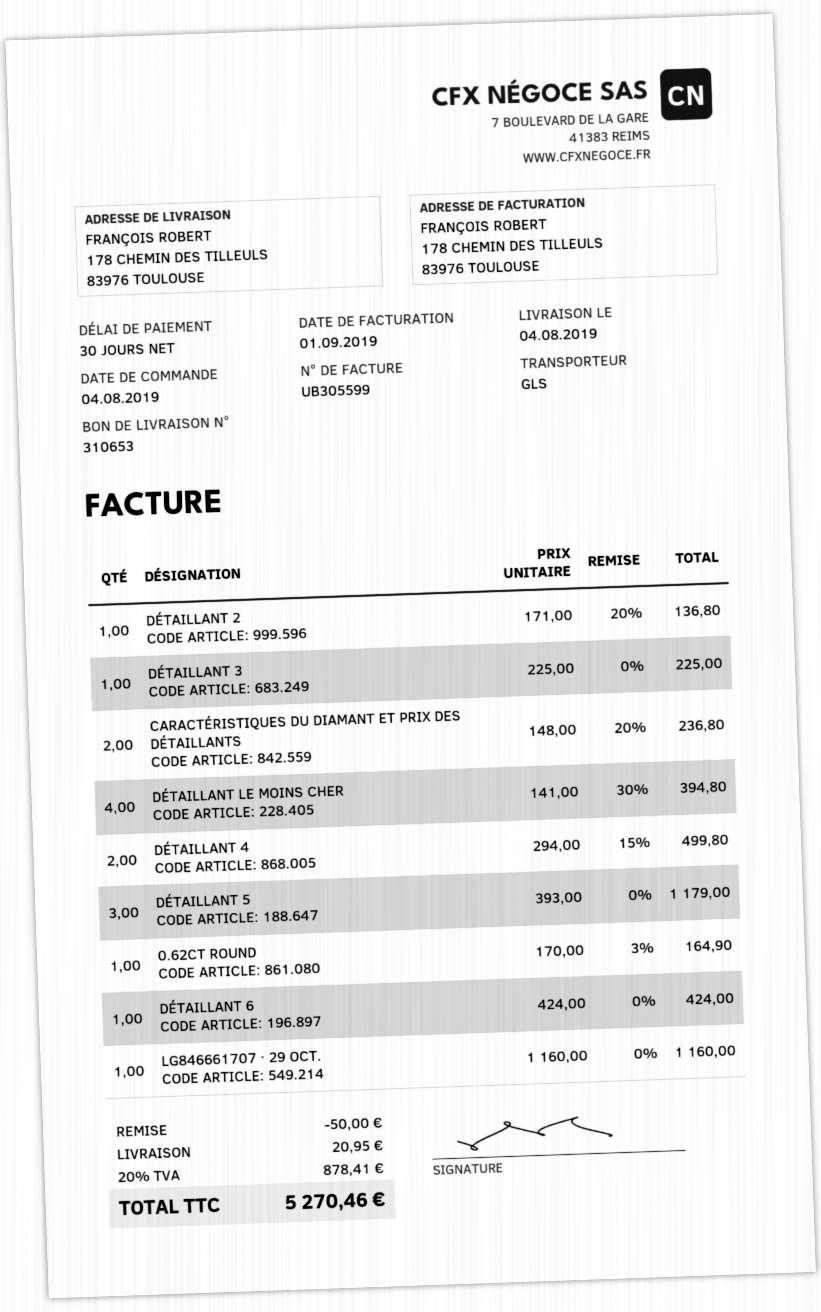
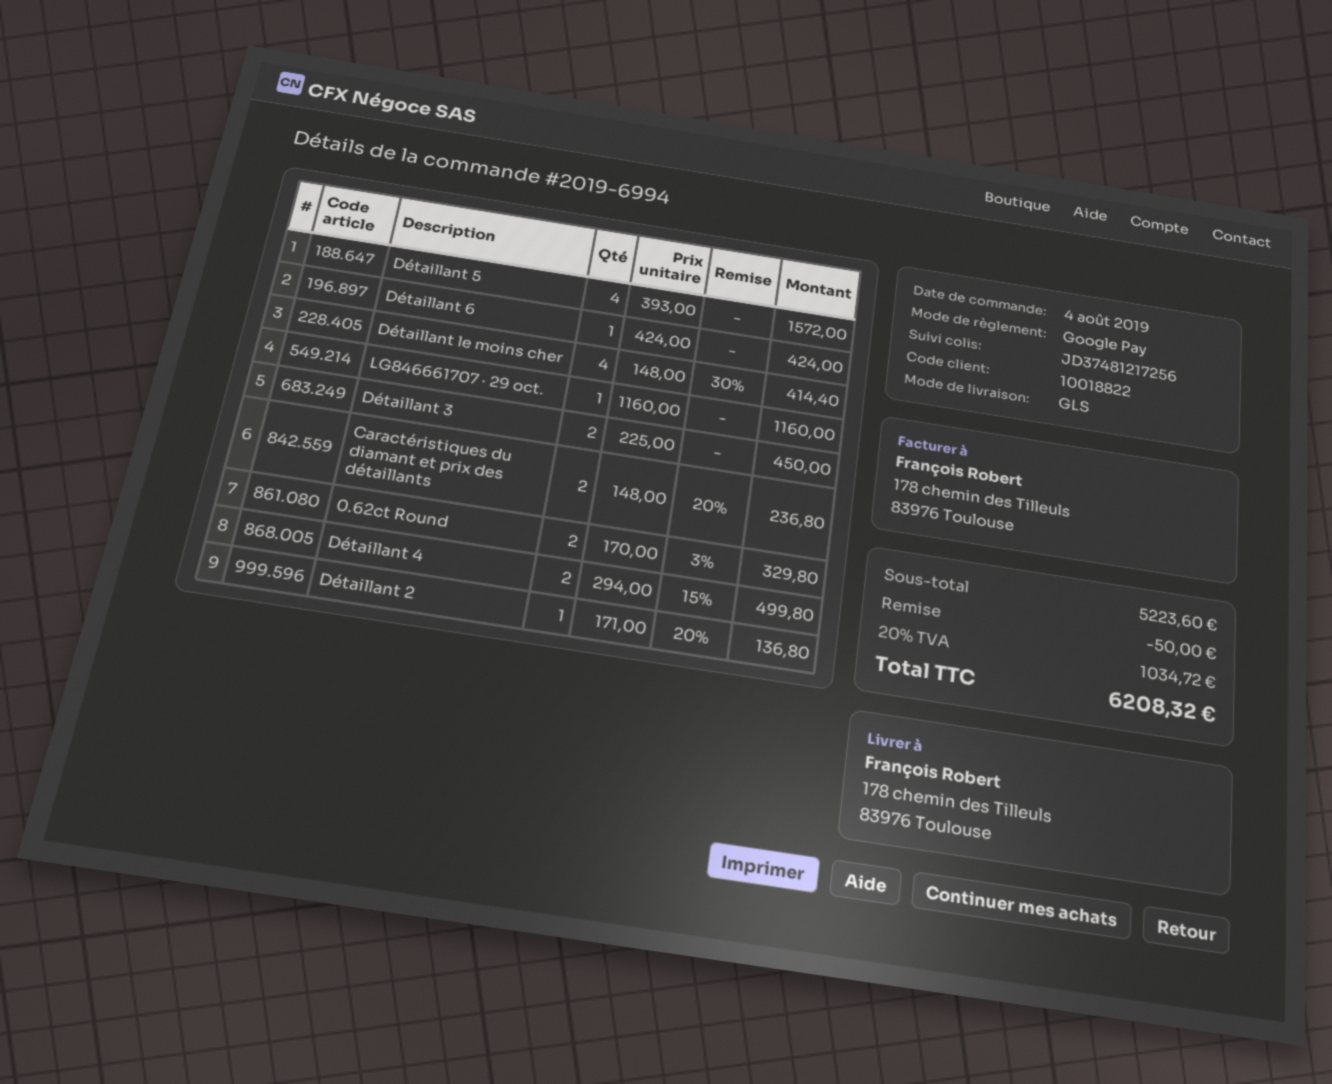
DÉTAILLANT 3: 1 x 225.00 = 225.00 -> 2 x 225.00 = 450.00
DÉTAILLANT LE MOINS CHER: 4 x 141.00 - 30% = 394.80 -> 4 x 148.00 - 30% = 414.40
DÉTAILLANT 5: 3 x 393.00 = 1179.00 -> 4 x 393.00 = 1572.00
0.62CT ROUND: 1 x 170.00 - 3% = 164.90 -> 2 x 170.00 - 3% = 329.80
shipping: 20.95 -> none
tax: 20% = 878.41 -> 20% = 1034.72
total: 5270.46 -> 6208.32

